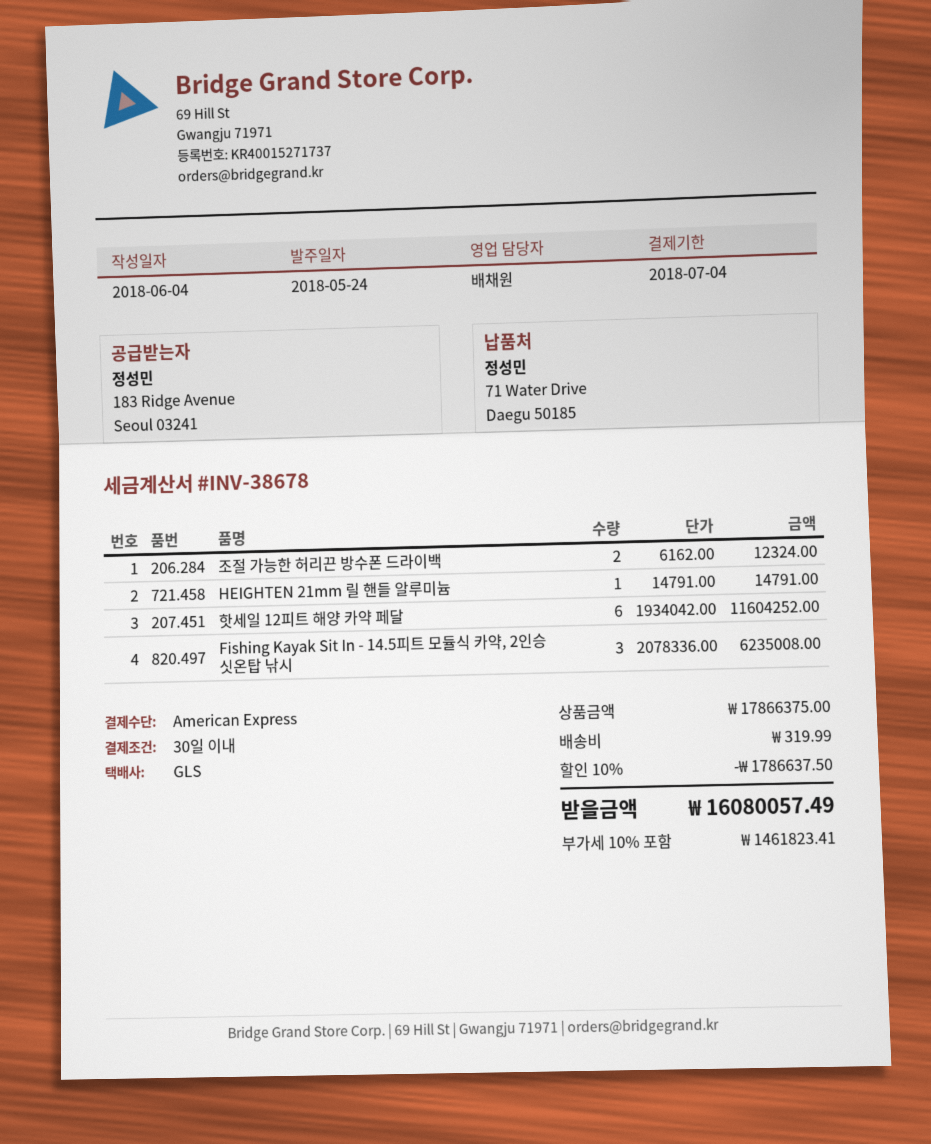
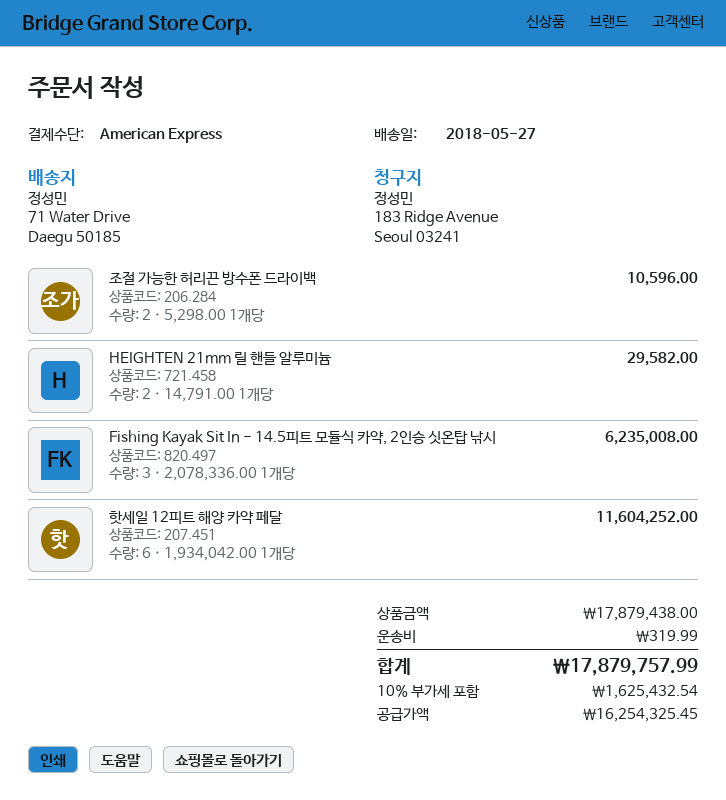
조절 가능한 허리끈 방수폰 드라이백: 2 x 6162.00 = 12324.00 -> 2 x 5298.00 = 10596.00
HEIGHTEN 21mm 릴 핸들 알루미늄: 1 x 14791.00 = 14791.00 -> 2 x 14791.00 = 29582.00
subtotal: 17866375.00 -> 17879438.00
discount: 10% = 1786637.50 -> none
tax: 10% = 1461823.41 -> 10% = 1625432.54
total: 16080057.49 -> 17879757.99

